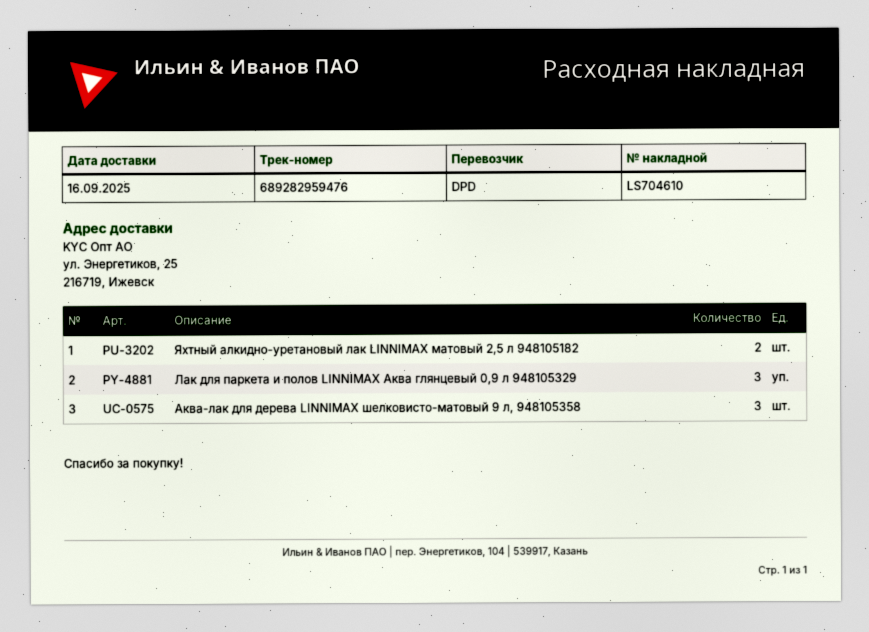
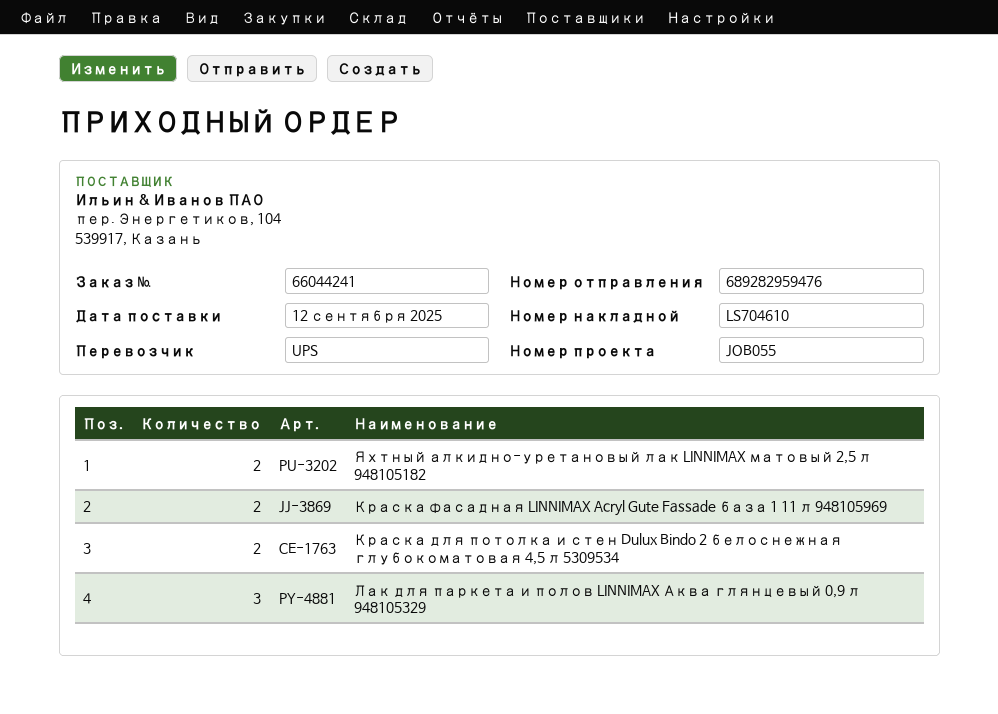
delivery date: 2025-09-16 -> 2025-09-12
shipping method: DPD -> UPS
Аква-лак для дерева LINNIMAX шелковисто-матовый 9 л, 948105358: 3 -> none
Краска фасадная LINNIMAX Acryl Gute Fassade база 1 11 л 948105969: none -> 2
Краска для потолка и стен Dulux Bindo 2 белоснежная глубокоматовая 4,5 л 5309534: none -> 2

